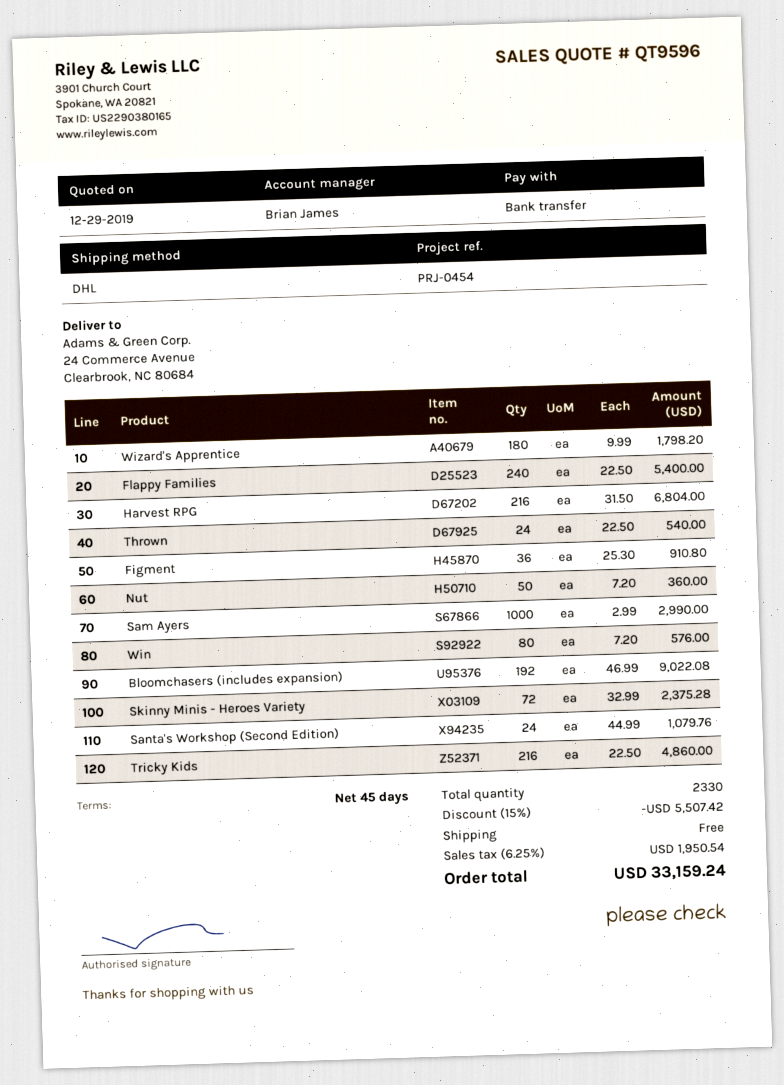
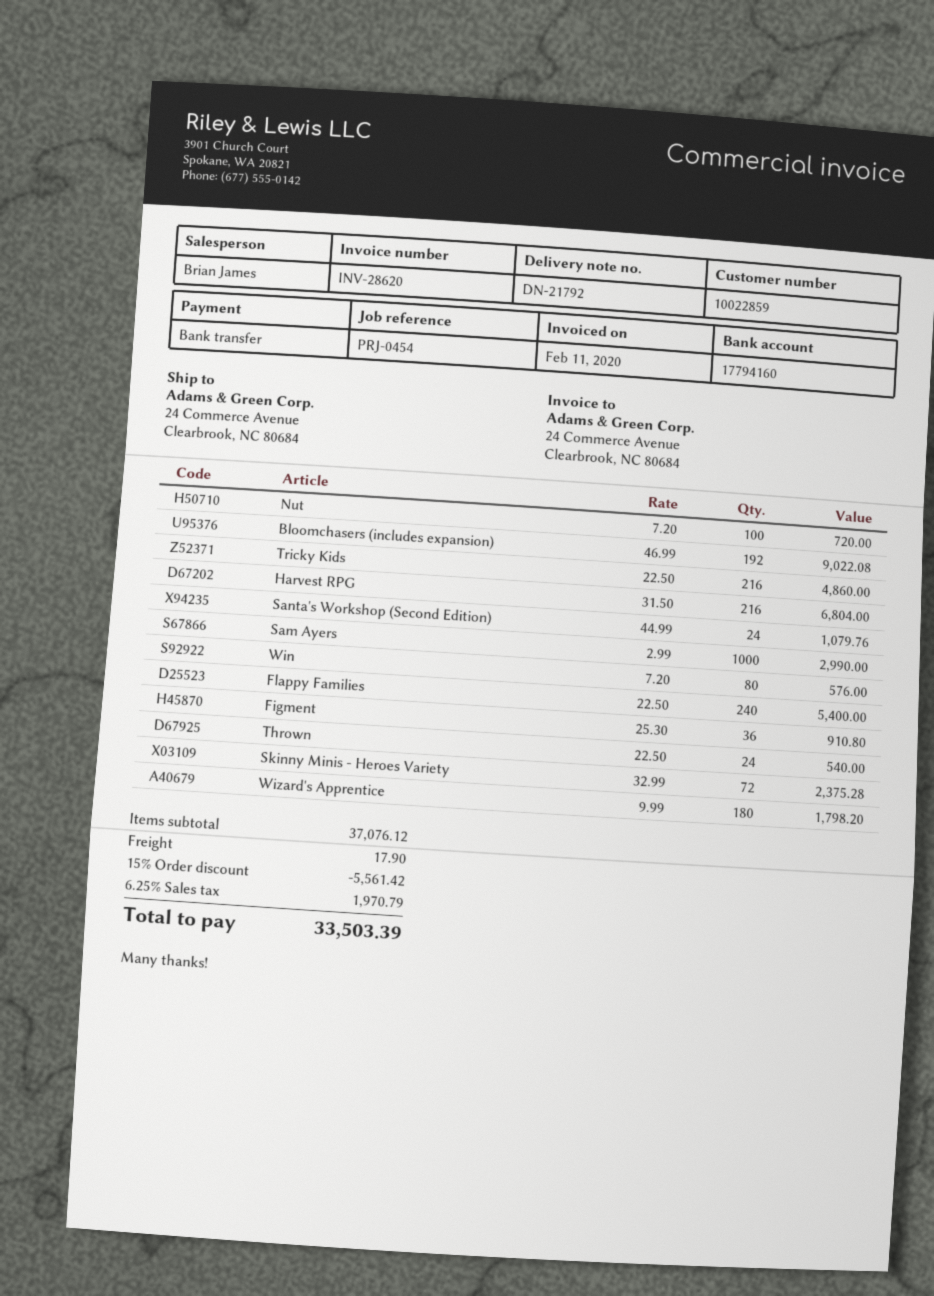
Nut: 50 x 7.20 = 360.00 -> 100 x 7.20 = 720.00
discount: 15% = 5507.42 -> 15% = 5561.42
shipping: 0.00 -> 17.90
tax: 6.25% = 1950.54 -> 6.25% = 1970.79
total: 33159.24 -> 33503.39

